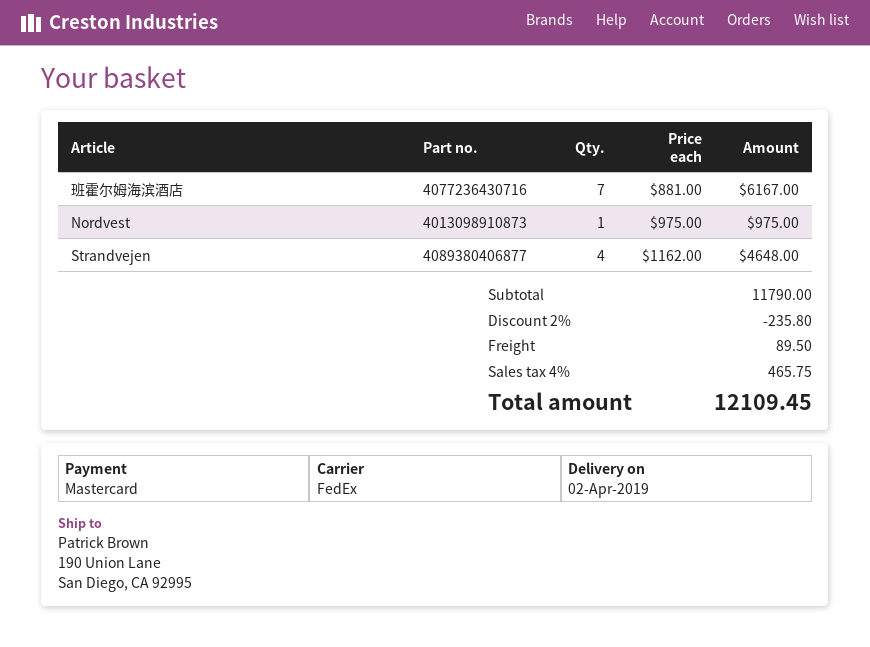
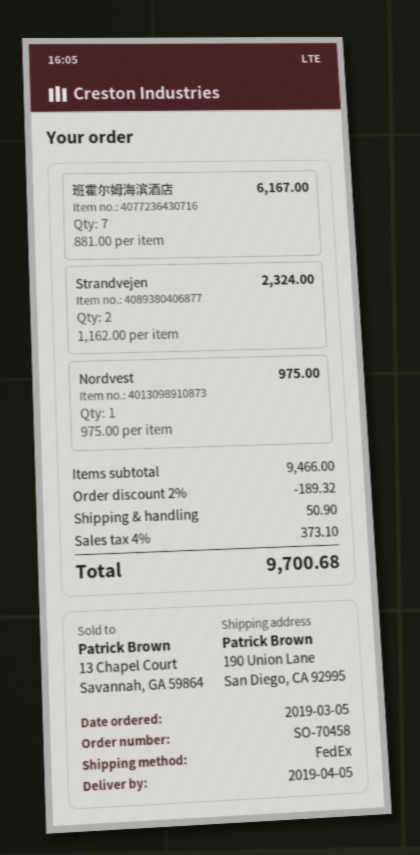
delivery date: 2019-04-02 -> 2019-04-05
Strandvejen: 4 x 1162.00 = 4648.00 -> 2 x 1162.00 = 2324.00
subtotal: 11790.00 -> 9466.00
discount: 2% = 235.80 -> 2% = 189.32
shipping: 89.50 -> 50.90
tax: 4% = 465.75 -> 4% = 373.10
total: 12109.45 -> 9700.68

